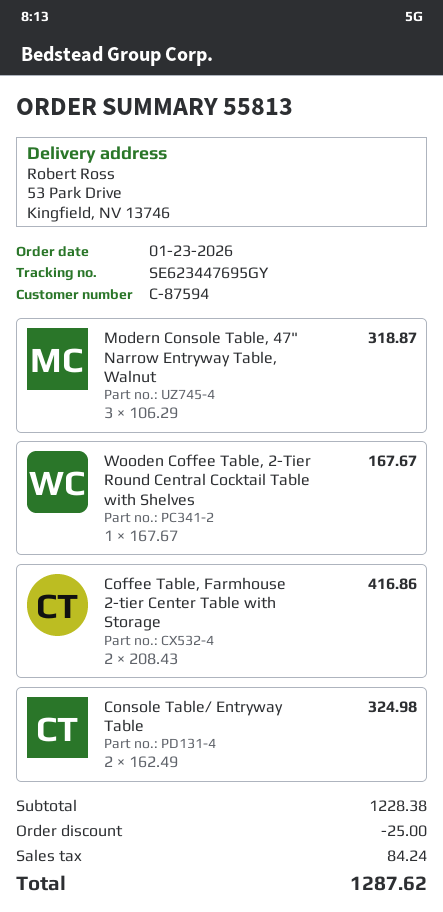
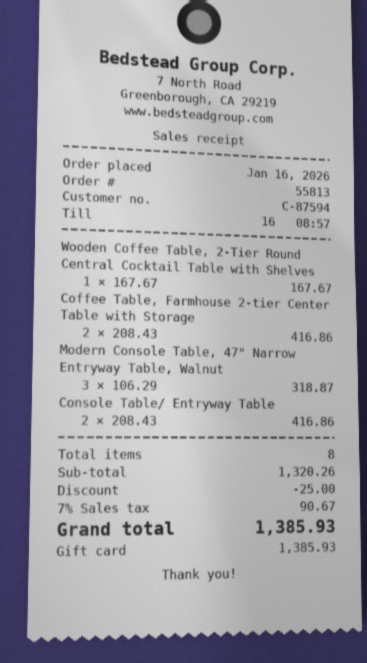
order date: 2026-01-23 -> 2026-01-16
Console Table/ Entryway Table: 2 x 162.49 = 324.98 -> 2 x 208.43 = 416.86
subtotal: 1228.38 -> 1320.26
tax: 84.24 -> 90.67
total: 1287.62 -> 1385.93

